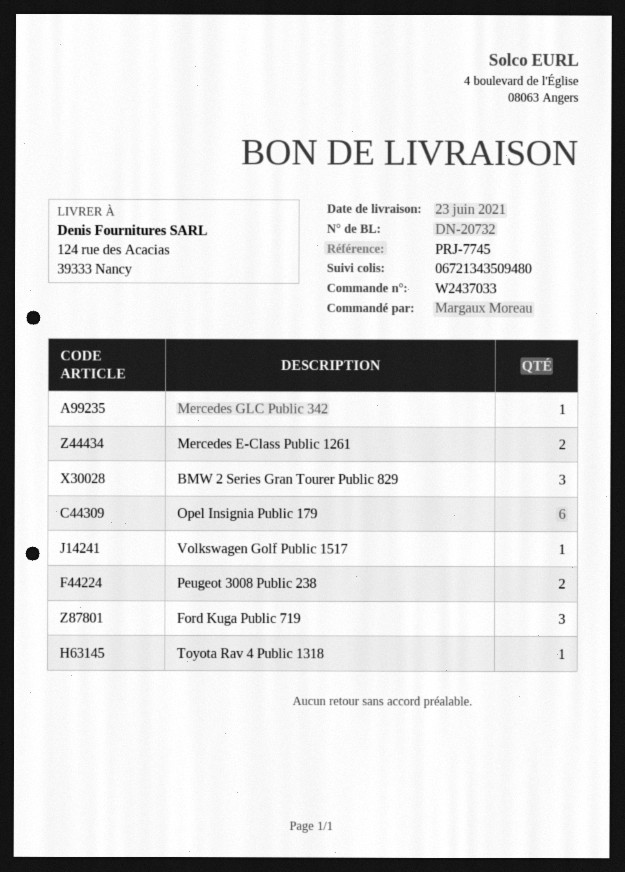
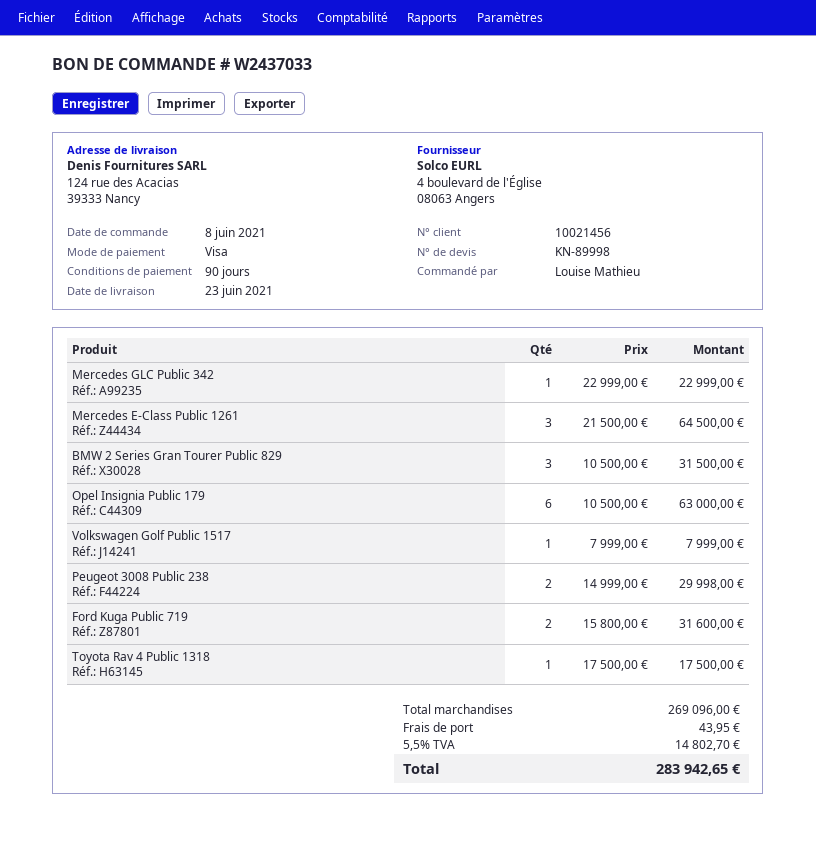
ordered by: Margaux Moreau -> Louise Mathieu
Mercedes E-Class Public 1261: 2 -> 3
Ford Kuga Public 719: 3 -> 2

